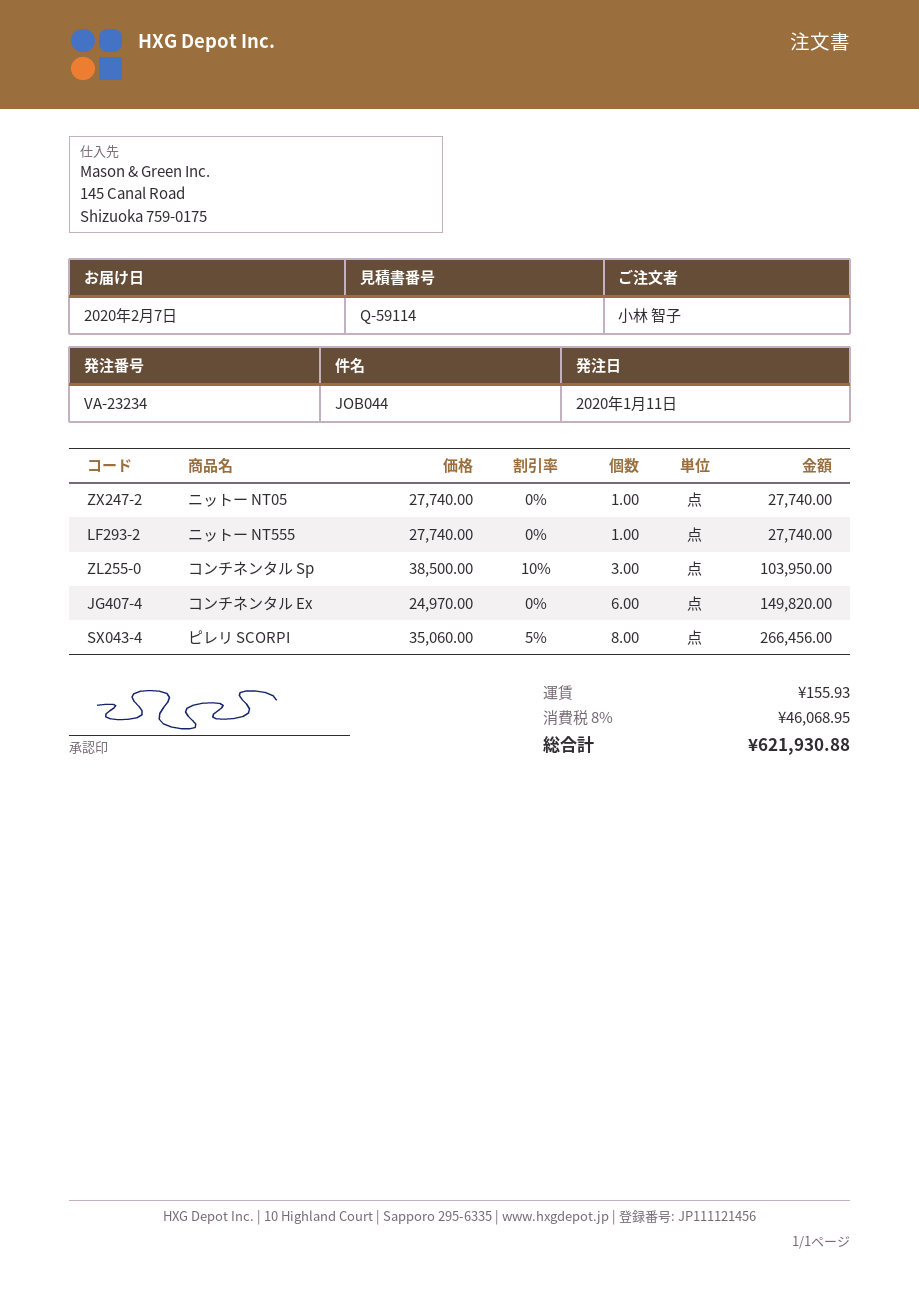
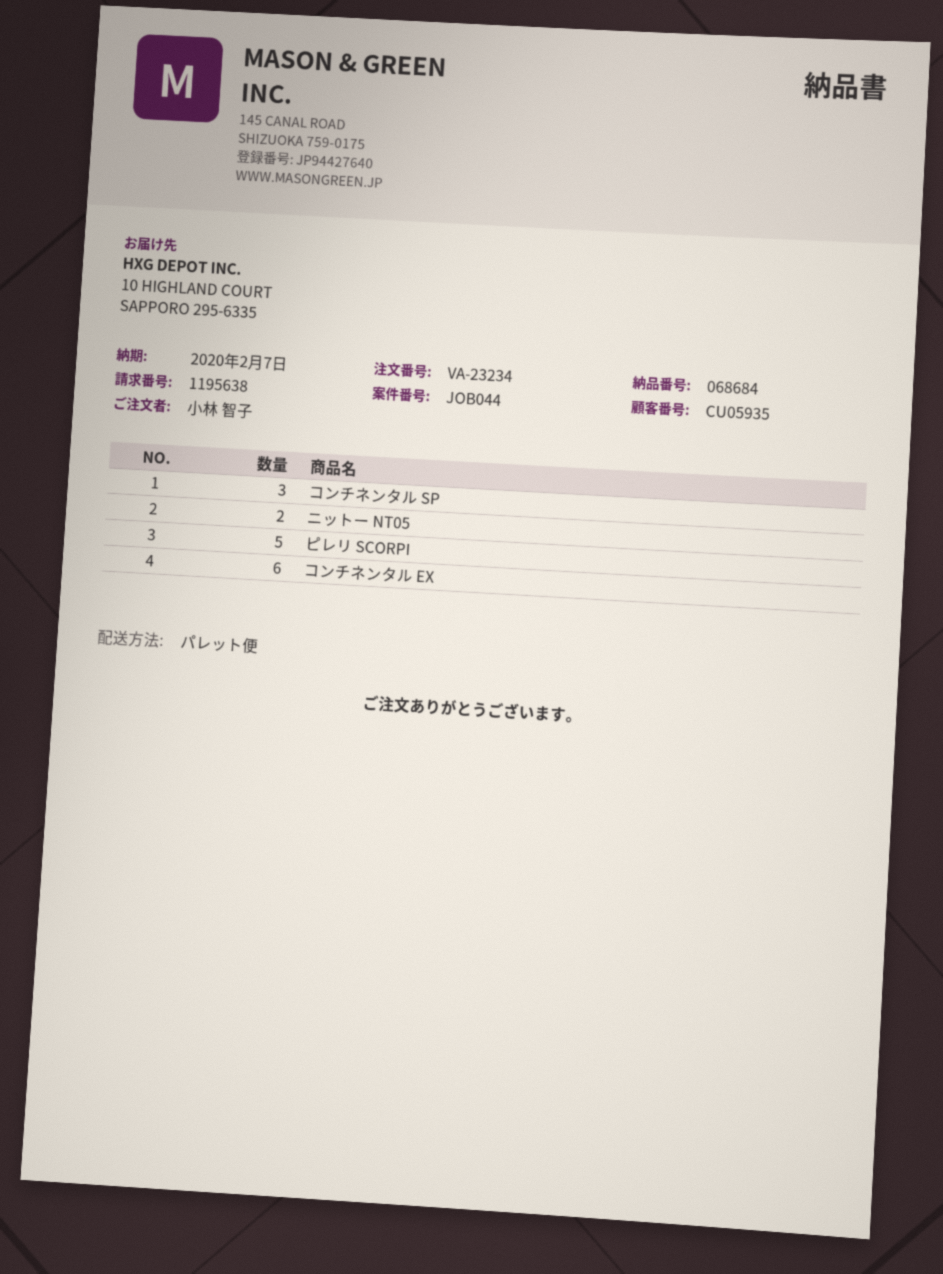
ニットー NT05: 1 -> 2
ニットー NT555: 1 -> none
ピレリ SCORPI: 8 -> 5

